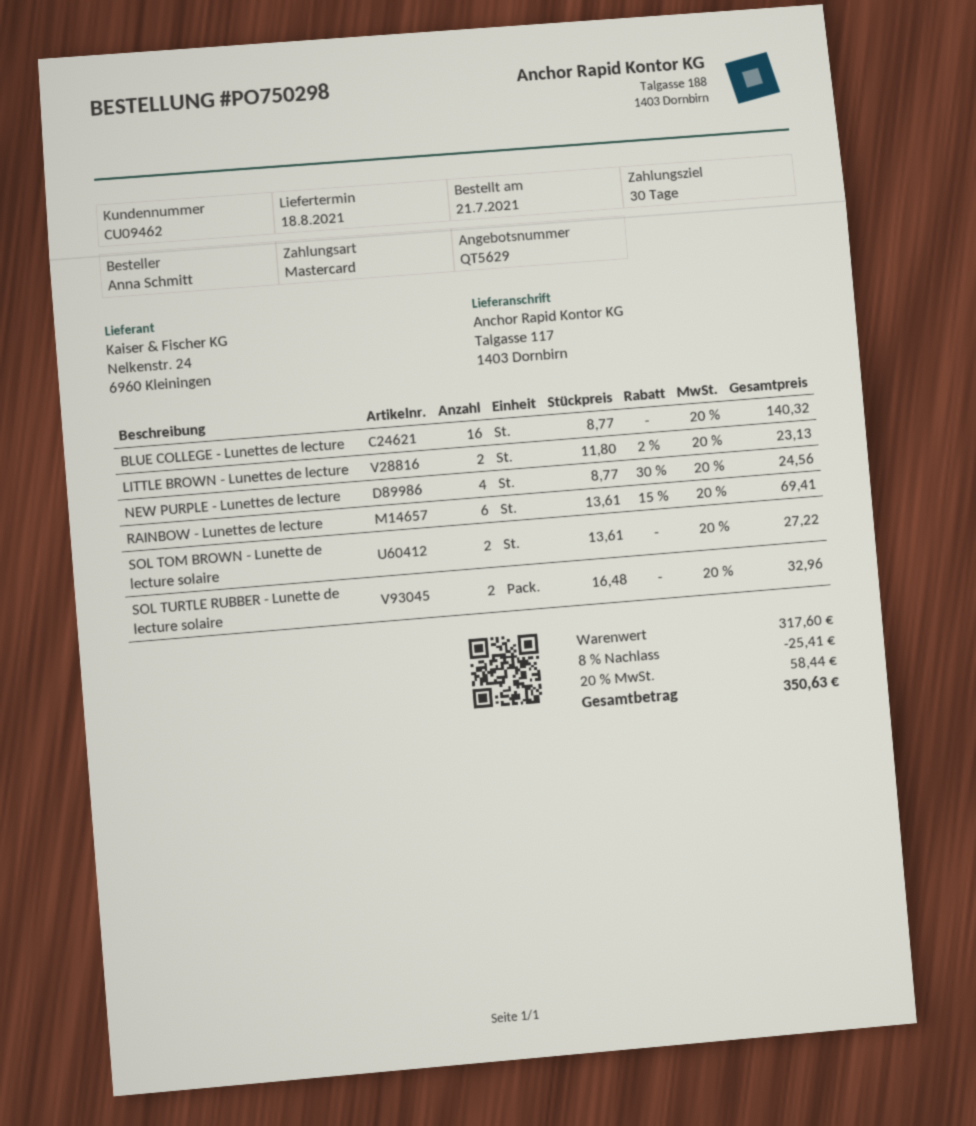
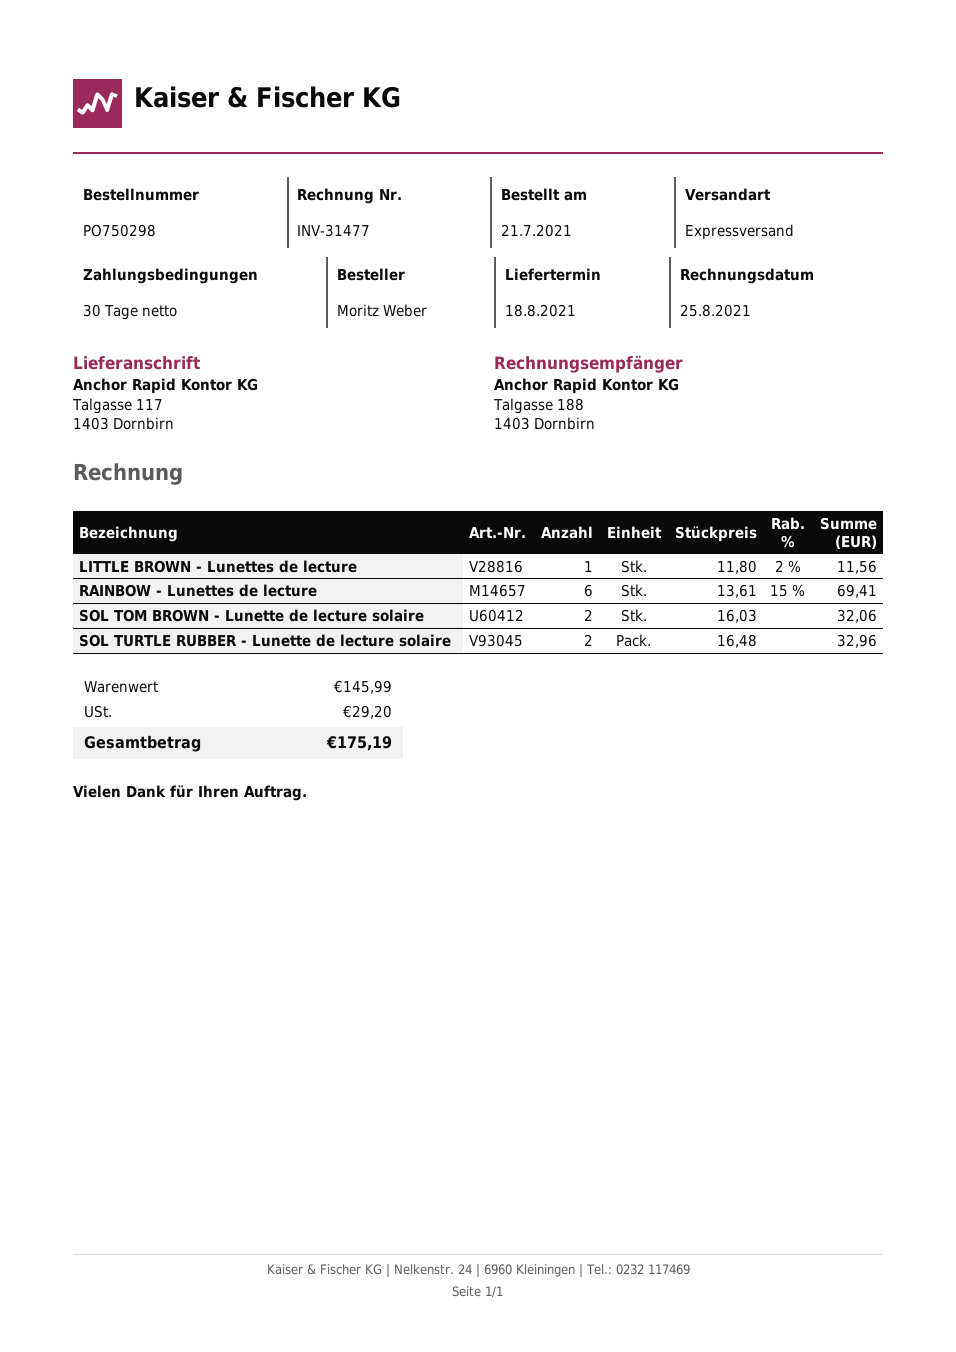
ordered by: Anna Schmitt -> Moritz Weber
BLUE COLLEGE - Lunettes de lecture: 16 x 8.77 = 140.32 -> none
LITTLE BROWN - Lunettes de lecture: 2 x 11.80 - 2% = 23.13 -> 1 x 11.80 - 2% = 11.56
NEW PURPLE - Lunettes de lecture: 4 x 8.77 - 30% = 24.56 -> none
SOL TOM BROWN - Lunette de lecture solaire: 2 x 13.61 = 27.22 -> 2 x 16.03 = 32.06
subtotal: 317.60 -> 145.99
discount: 8% = 25.41 -> none
tax: 58.44 -> 29.20
total: 350.63 -> 175.19

